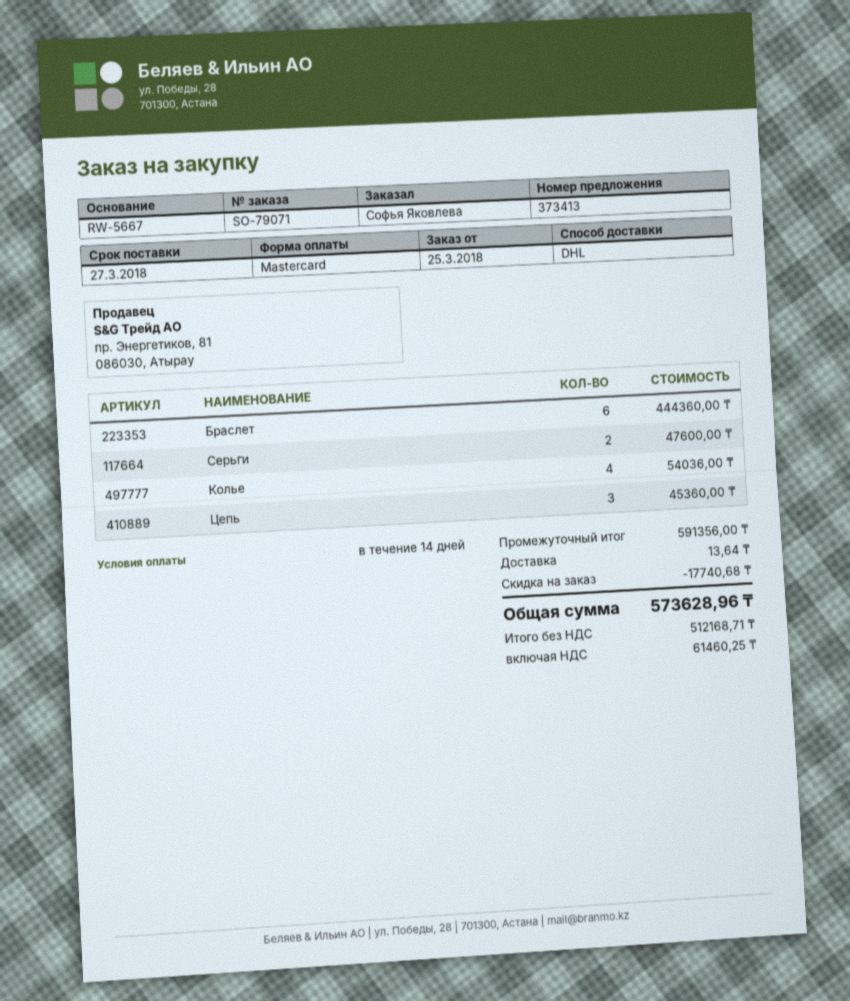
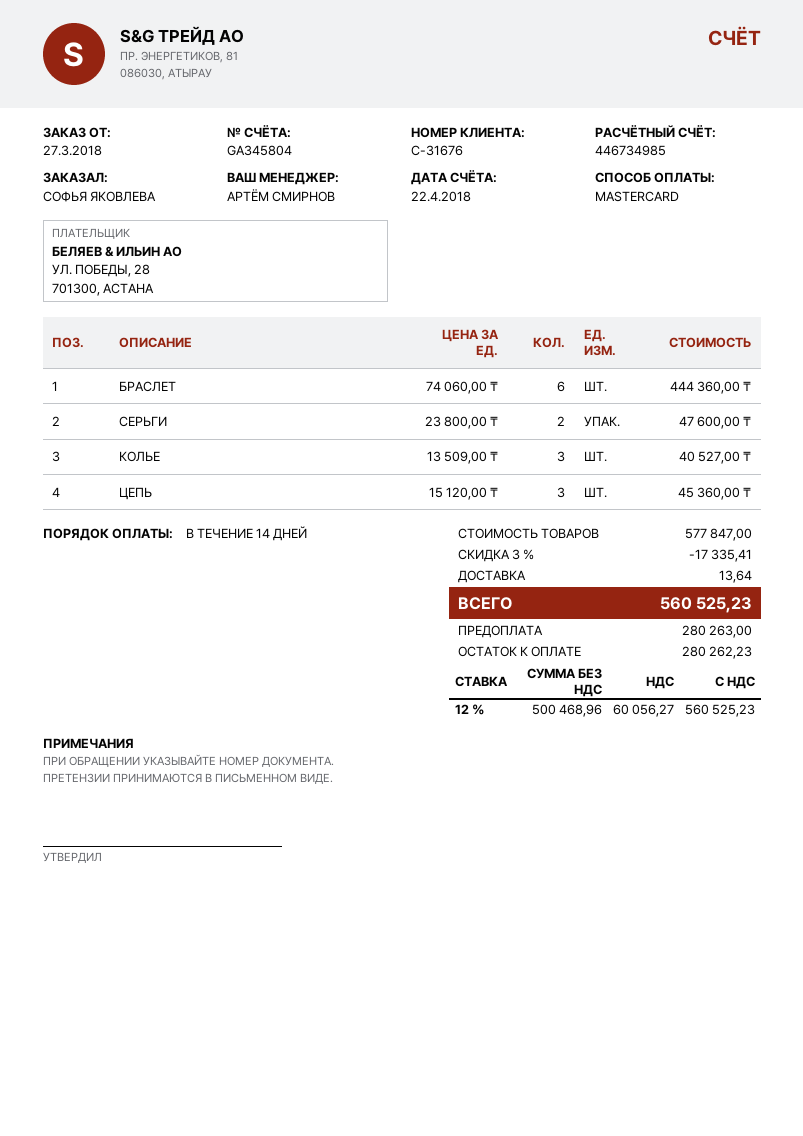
order date: 2018-03-25 -> 2018-03-27
Колье: 4 for 54036.00 -> 3 for 40527.00
subtotal: 591356.00 -> 577847.00
discount: 17740.68 -> 17335.41
net: 512168.71 -> 500468.96
tax: 61460.25 -> 60056.27
total: 573628.96 -> 560525.23

